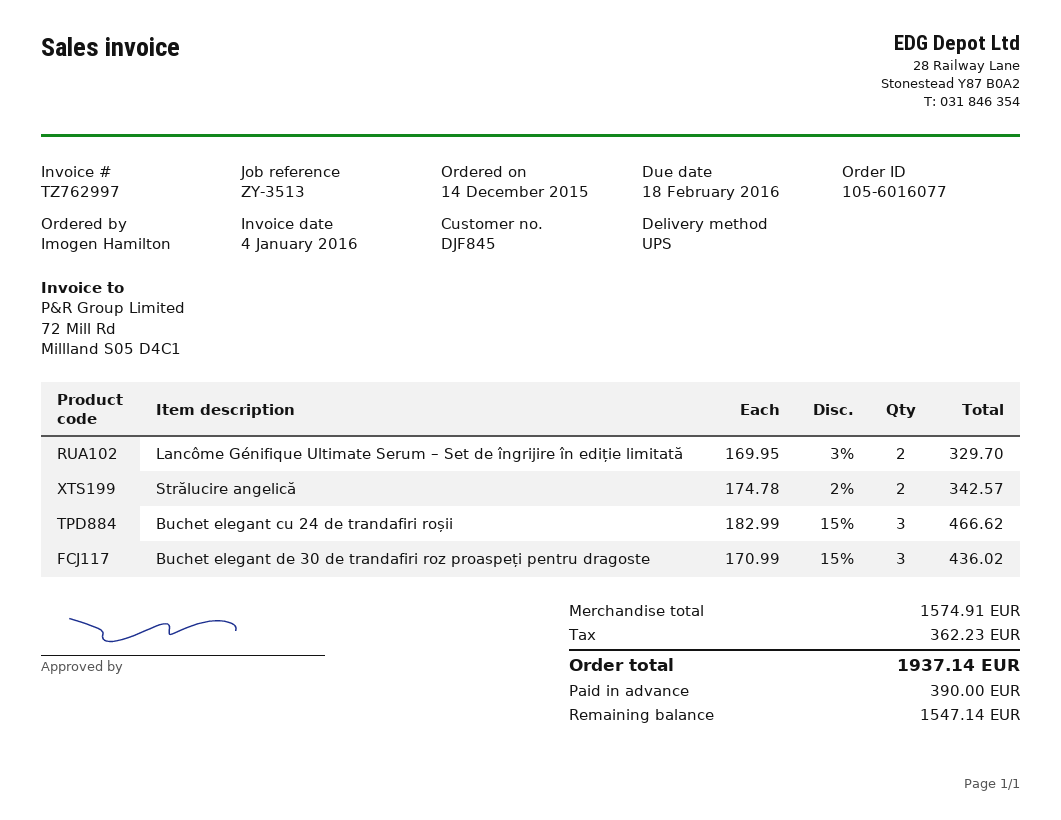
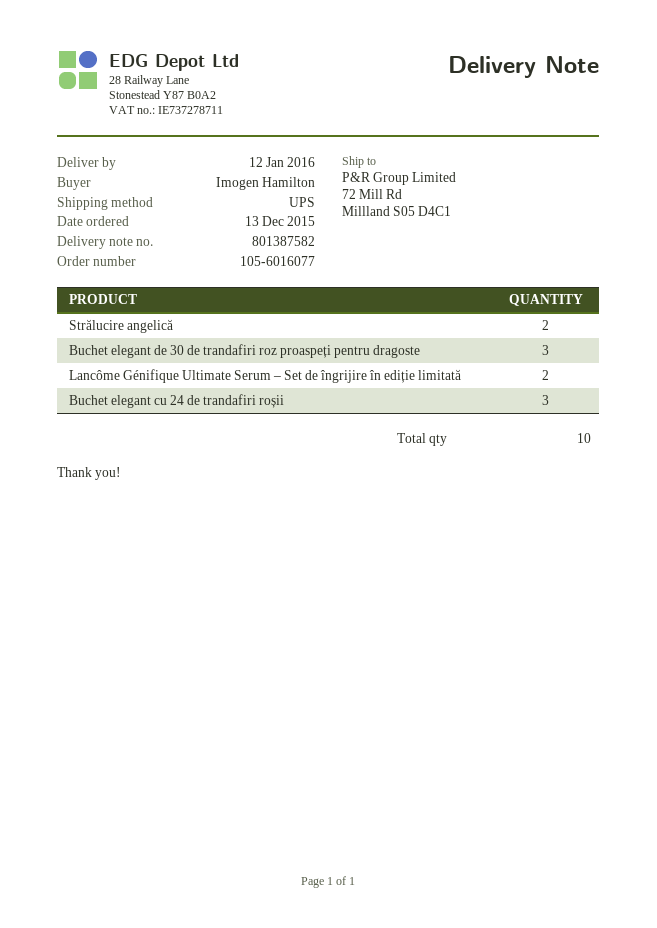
order date: 2015-12-14 -> 2015-12-13

